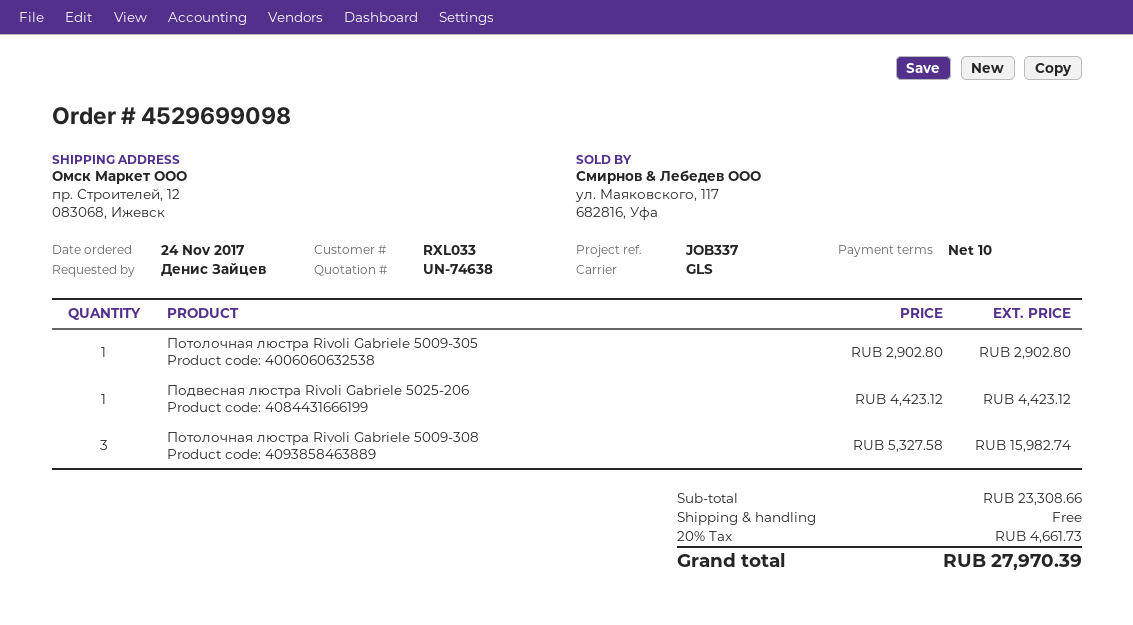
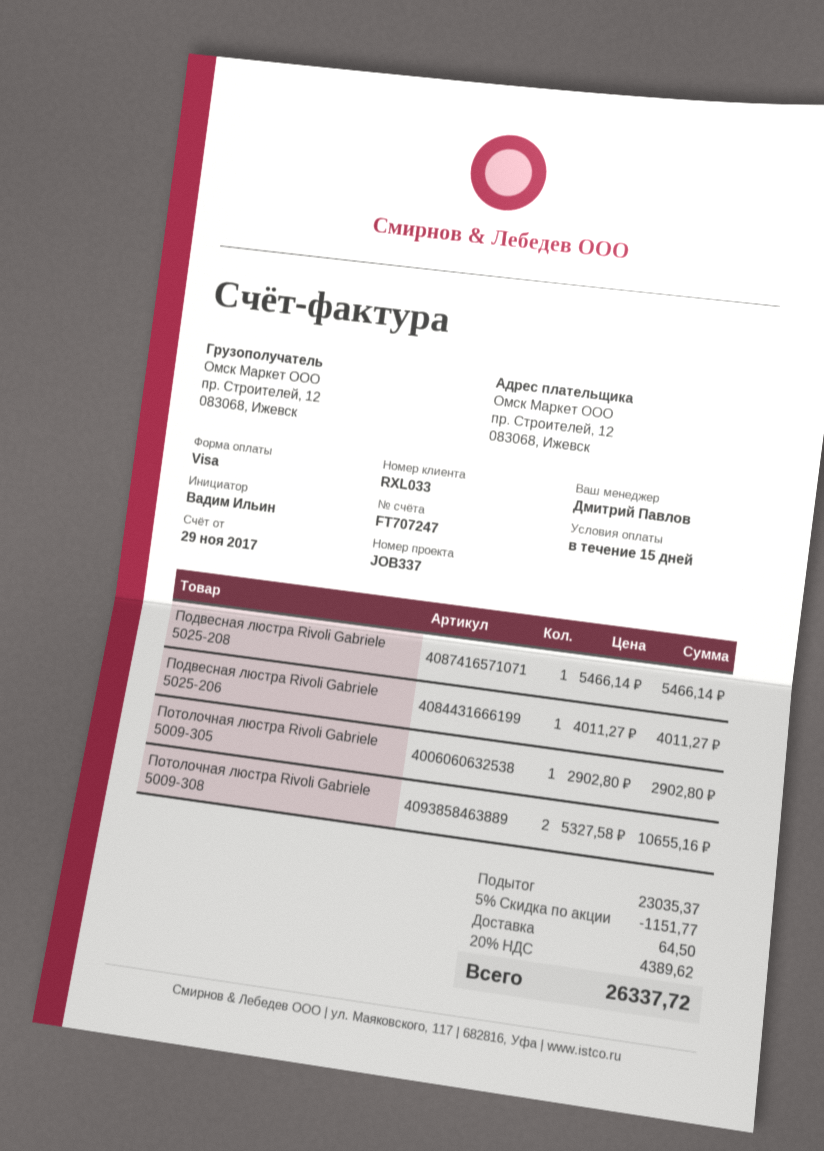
payment terms: 10 days -> 15 days
ordered by: Денис Зайцев -> Вадим Ильин
Подвесная люстра Rivoli Gabriele 5025-206: 1 x 4423.12 = 4423.12 -> 1 x 4011.27 = 4011.27
Потолочная люстра Rivoli Gabriele 5009-308: 3 x 5327.58 = 15982.74 -> 2 x 5327.58 = 10655.16
Подвесная люстра Rivoli Gabriele 5025-208: none -> 1 x 5466.14 = 5466.14
subtotal: 23308.66 -> 23035.37
discount: none -> 5% = 1151.77
shipping: 0.00 -> 64.50
tax: 20% = 4661.73 -> 20% = 4389.62
total: 27970.39 -> 26337.72

